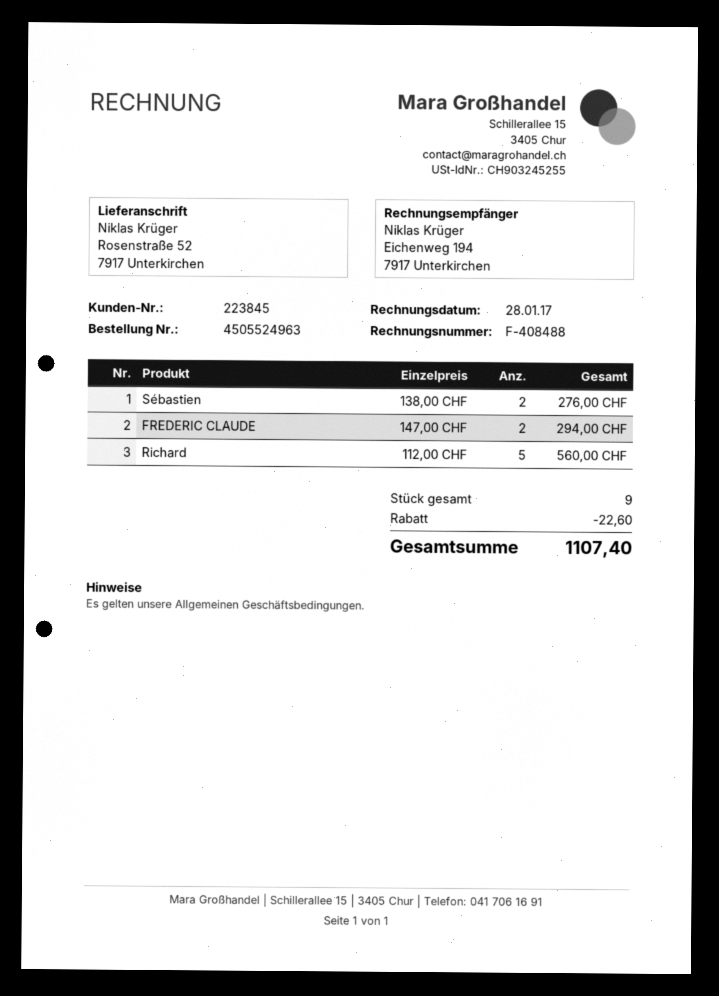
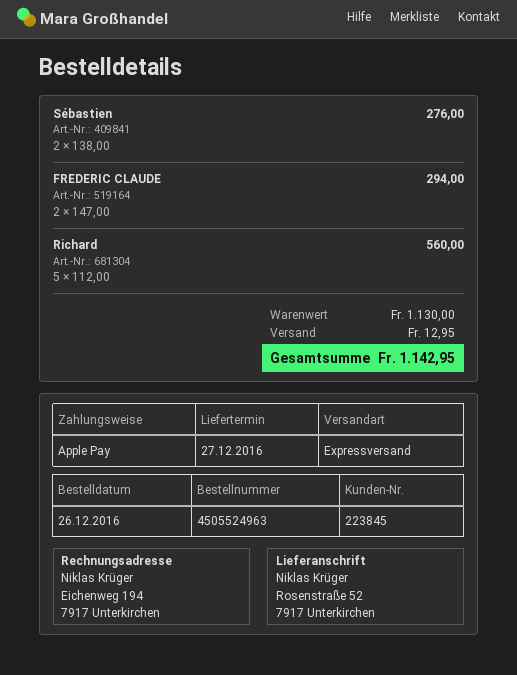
discount: 22.60 -> none
shipping: none -> 12.95
total: 1107.40 -> 1142.95

